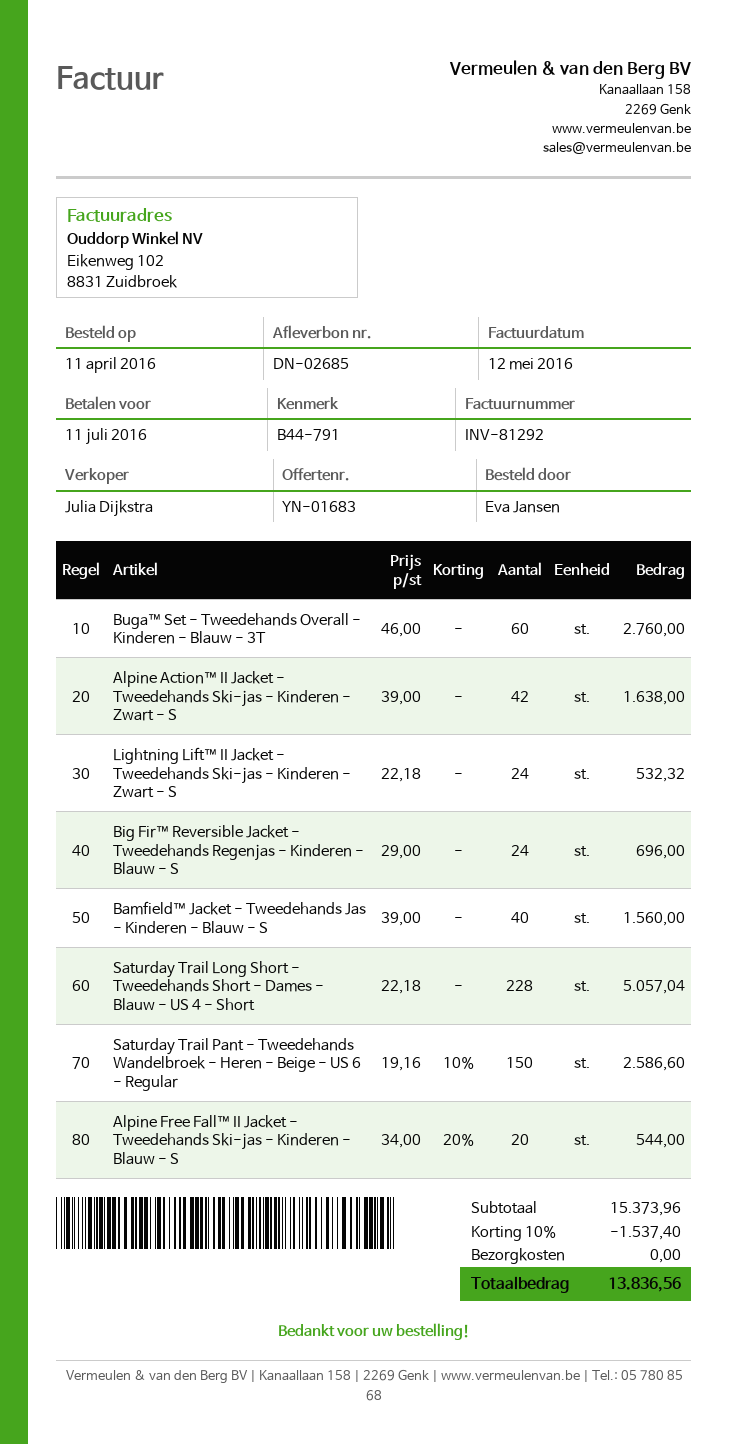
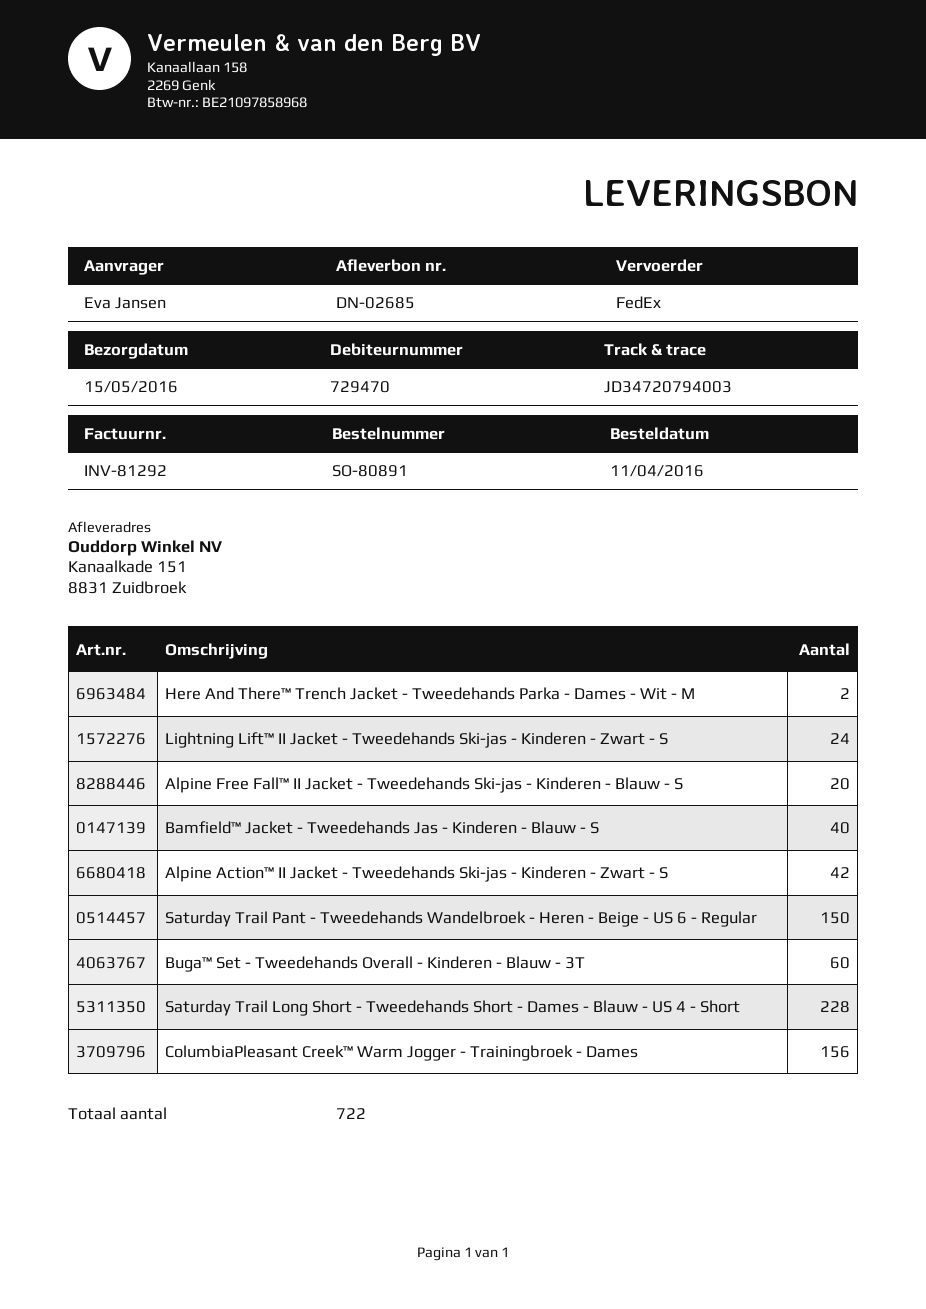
Big Fir™ Reversible Jacket - Tweedehands Regenjas - Kinderen - Blauw - S: 24 -> none
Here And There™ Trench Jacket - Tweedehands Parka - Dames - Wit - M: none -> 2
ColumbiaPleasant Creek™ Warm Jogger - Trainingbroek - Dames: none -> 156

